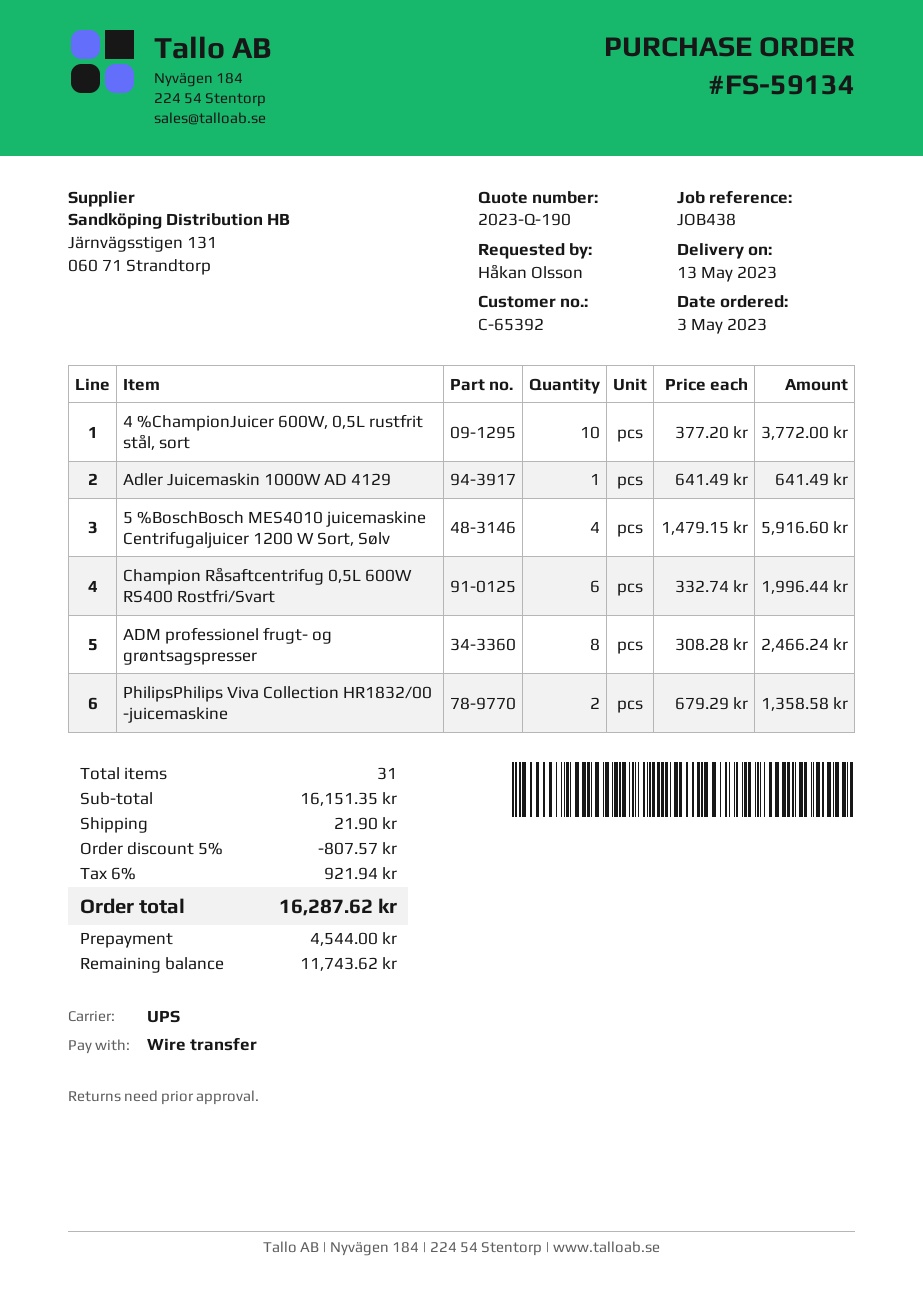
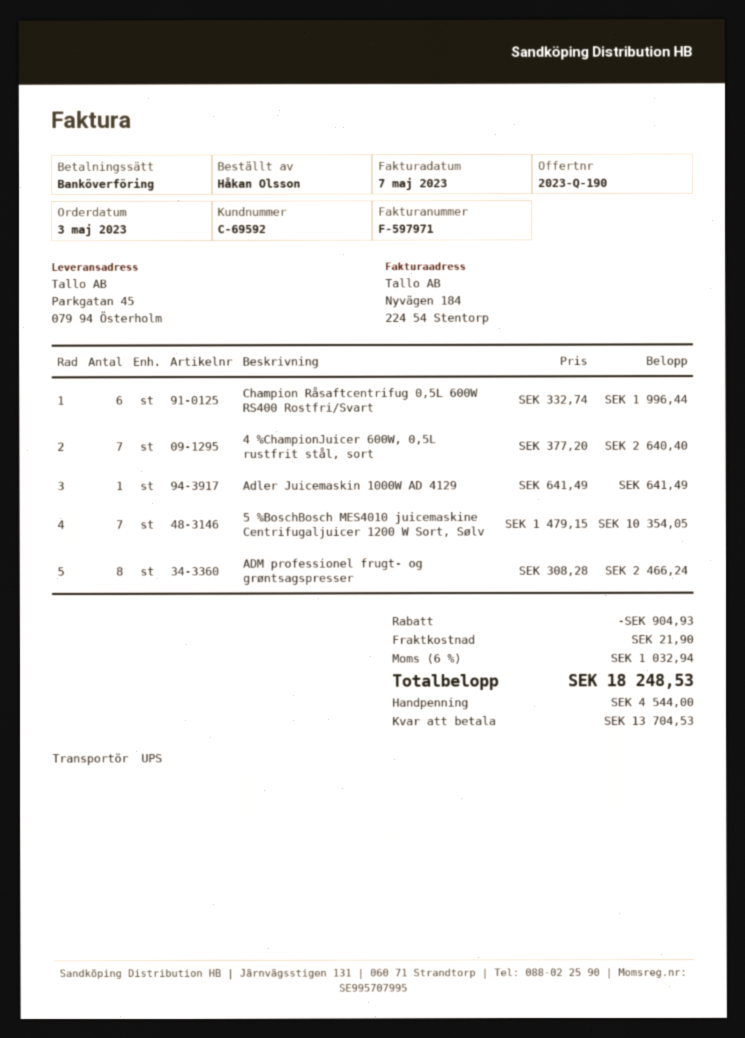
customer number: C-65392 -> C-69592
4 %ChampionJuicer 600W, 0,5L rustfrit stål, sort: 10 x 377.20 = 3772.00 -> 7 x 377.20 = 2640.40
5 %BoschBosch MES4010 juicemaskine Centrifugaljuicer 1200 W Sort, Sølv: 4 x 1479.15 = 5916.60 -> 7 x 1479.15 = 10354.05
PhilipsPhilips Viva Collection HR1832/00 -juicemaskine: 2 x 679.29 = 1358.58 -> none
discount: 807.57 -> 904.93
tax: 6% = 921.94 -> 6% = 1032.94
total: 16287.62 -> 18248.53
balance: 11743.62 -> 13704.53

